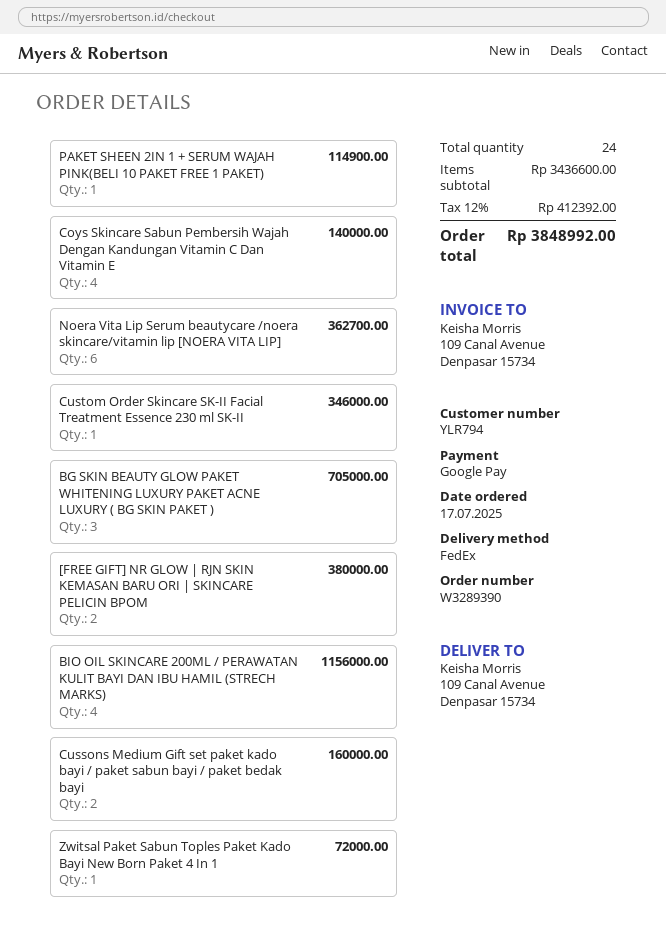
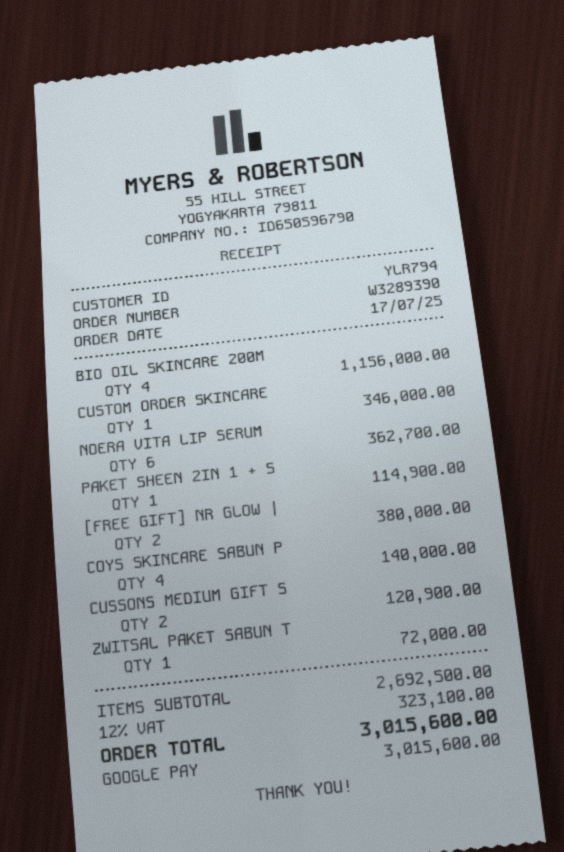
BG SKIN BEAUTY GLOW PAKET WHITENING LUXURY PAKET ACNE LUXURY ( BG SKIN PAKET ): 3 for 705000.00 -> none
Cussons Medium Gift set paket kado bayi / paket sabun bayi / paket bedak bayi: 2 for 160000.00 -> 2 for 120900.00
subtotal: 3436600.00 -> 2692500.00
tax: 12% = 412392.00 -> 12% = 323100.00
total: 3848992.00 -> 3015600.00

